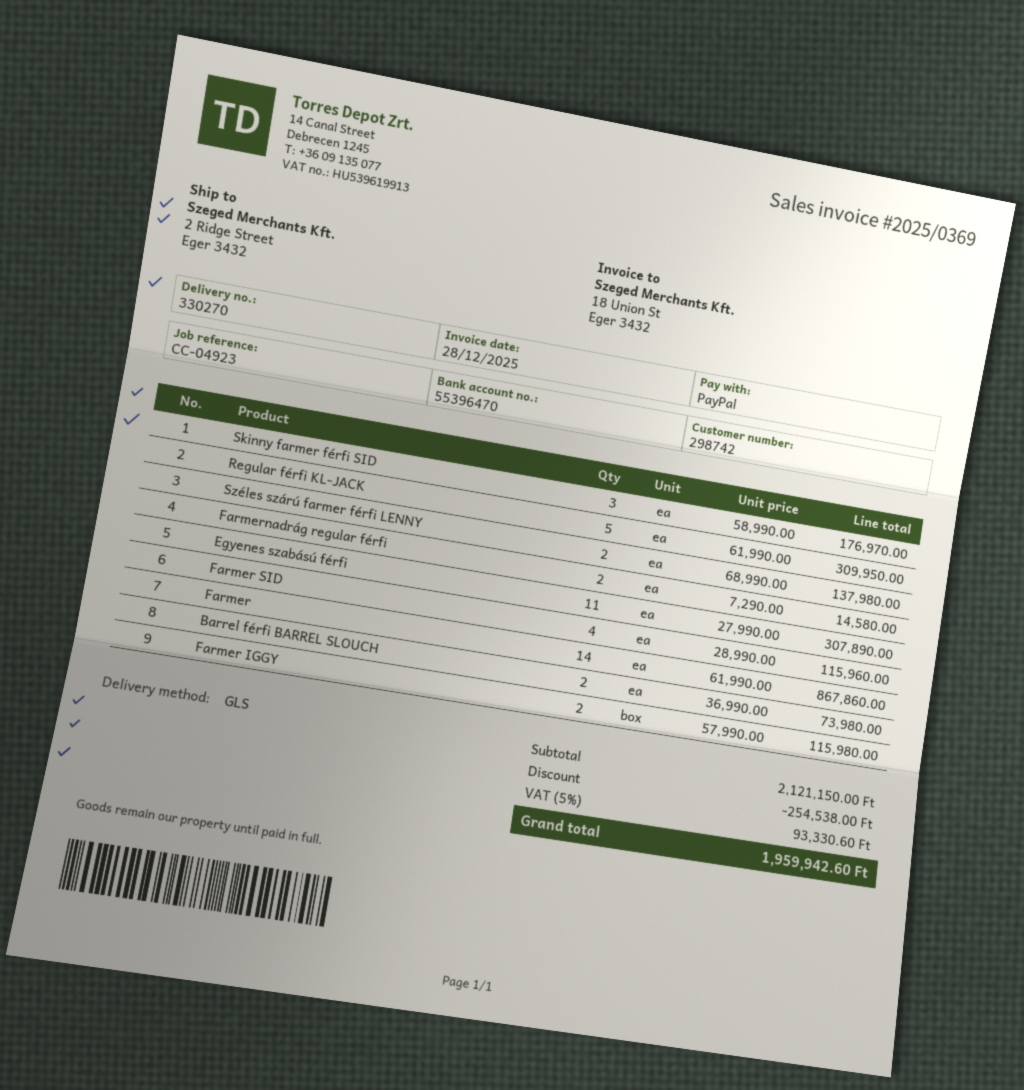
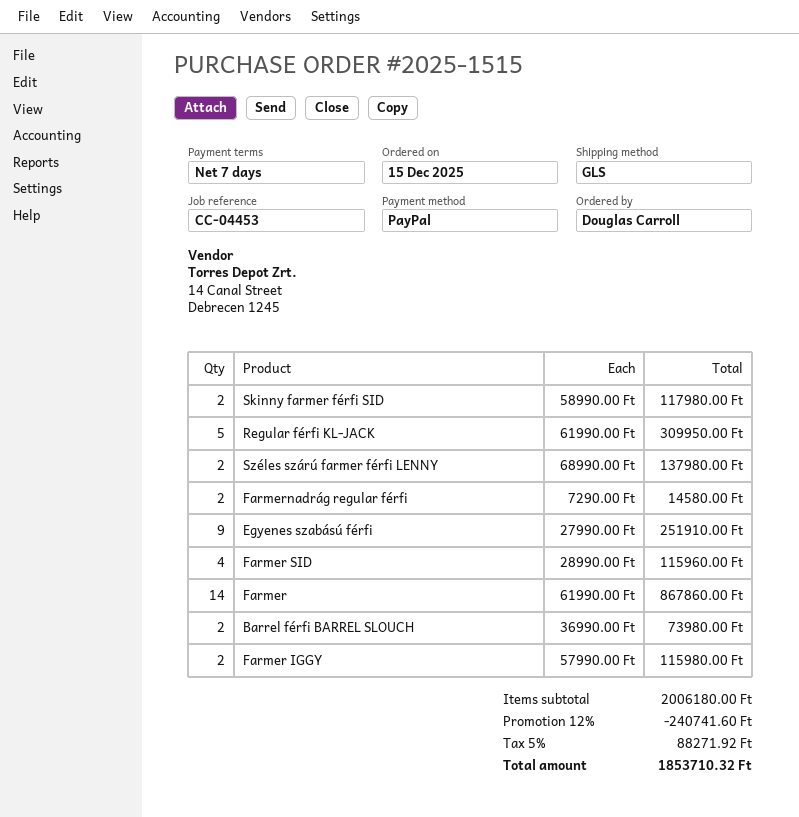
reference: CC-04923 -> CC-04453
Skinny farmer férfi SID: 3 x 58990.00 = 176970.00 -> 2 x 58990.00 = 117980.00
Egyenes szabású férfi: 11 x 27990.00 = 307890.00 -> 9 x 27990.00 = 251910.00
subtotal: 2121150.00 -> 2006180.00
discount: 254538.00 -> 240741.60
tax: 5% = 93330.60 -> 5% = 88271.92
total: 1959942.60 -> 1853710.32

